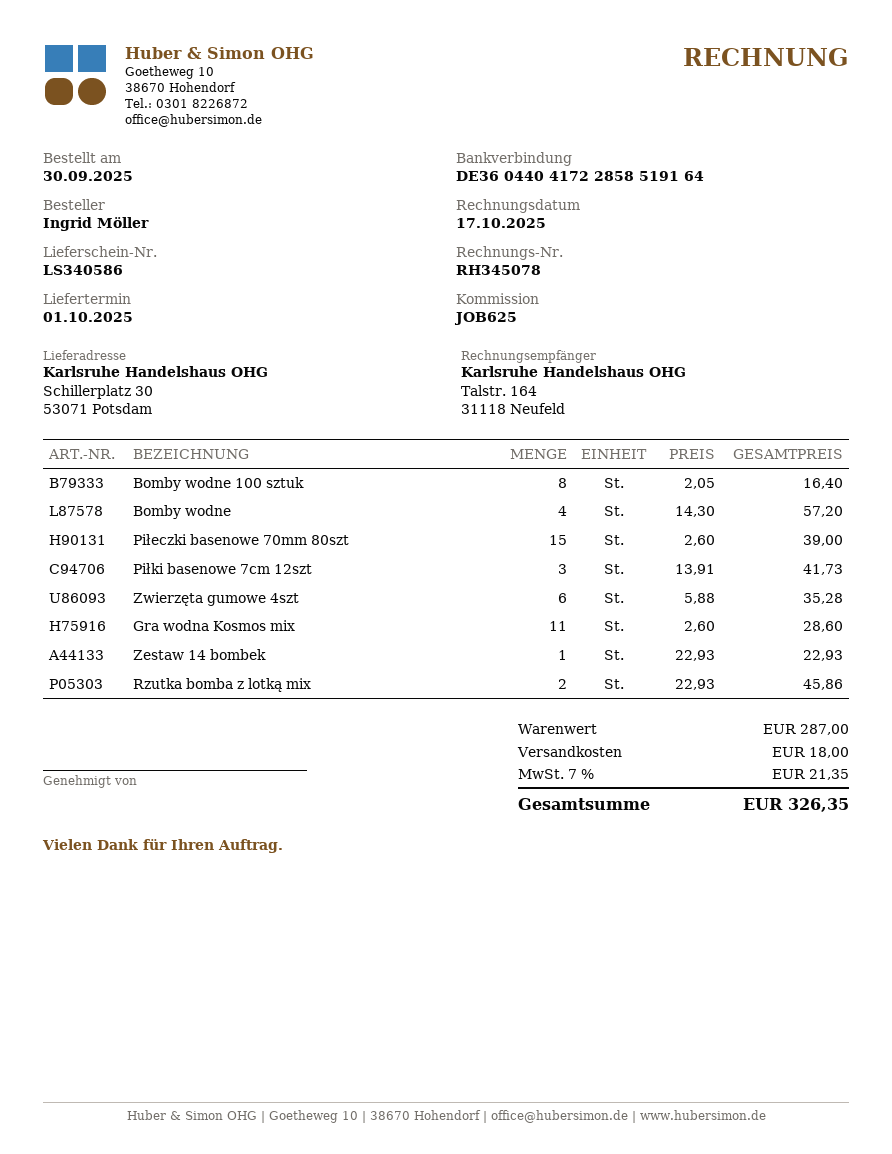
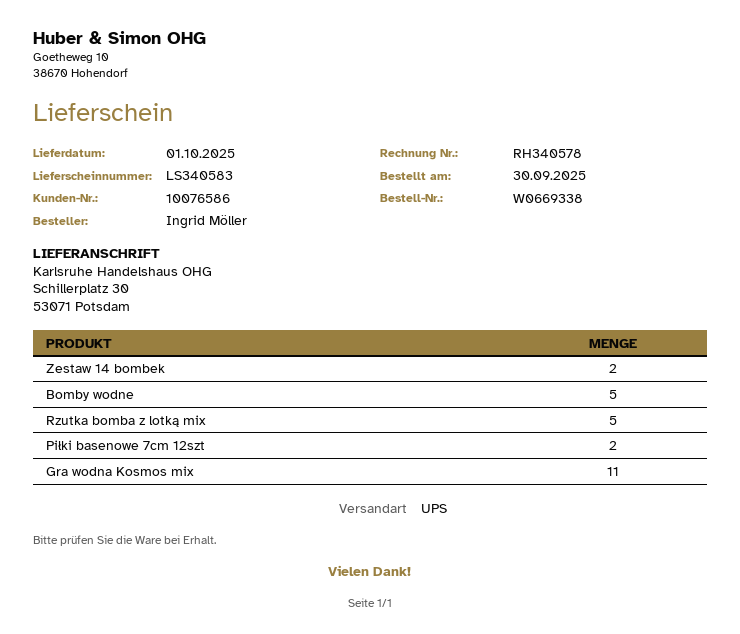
delivery note number: LS340586 -> LS340583
invoice number: RH345078 -> RH340578
Bomby wodne 100 sztuk: 8 -> none
Bomby wodne: 4 -> 5
Piłeczki basenowe 70mm 80szt: 15 -> none
Piłki basenowe 7cm 12szt: 3 -> 2
Zwierzęta gumowe 4szt: 6 -> none
Zestaw 14 bombek: 1 -> 2
Rzutka bomba z lotką mix: 2 -> 5

